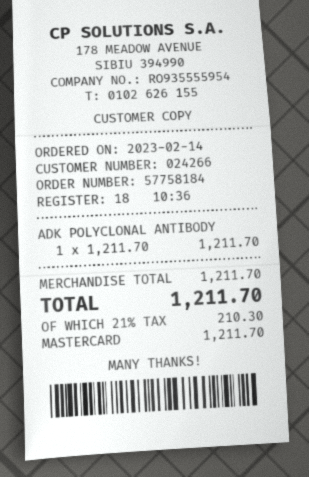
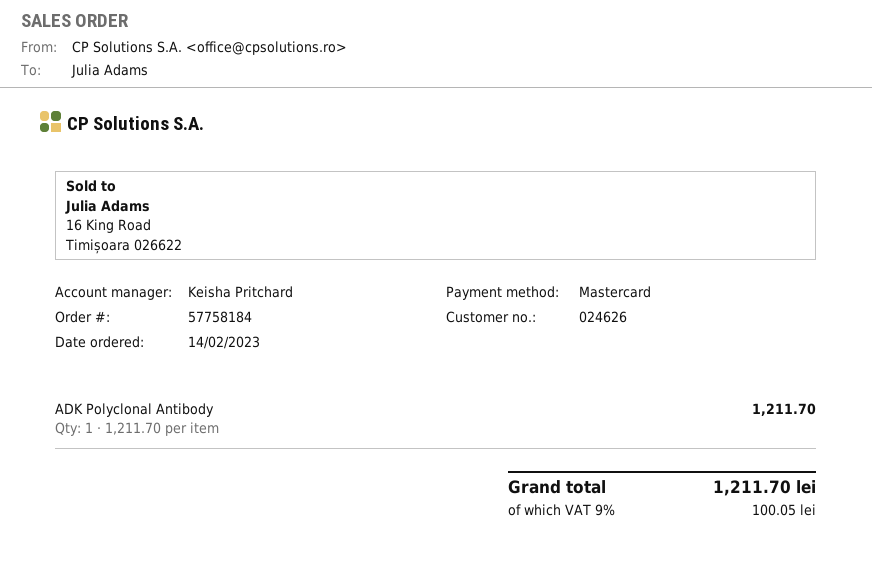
customer number: 024266 -> 024626
tax: 21% = 210.30 -> 9% = 100.05

